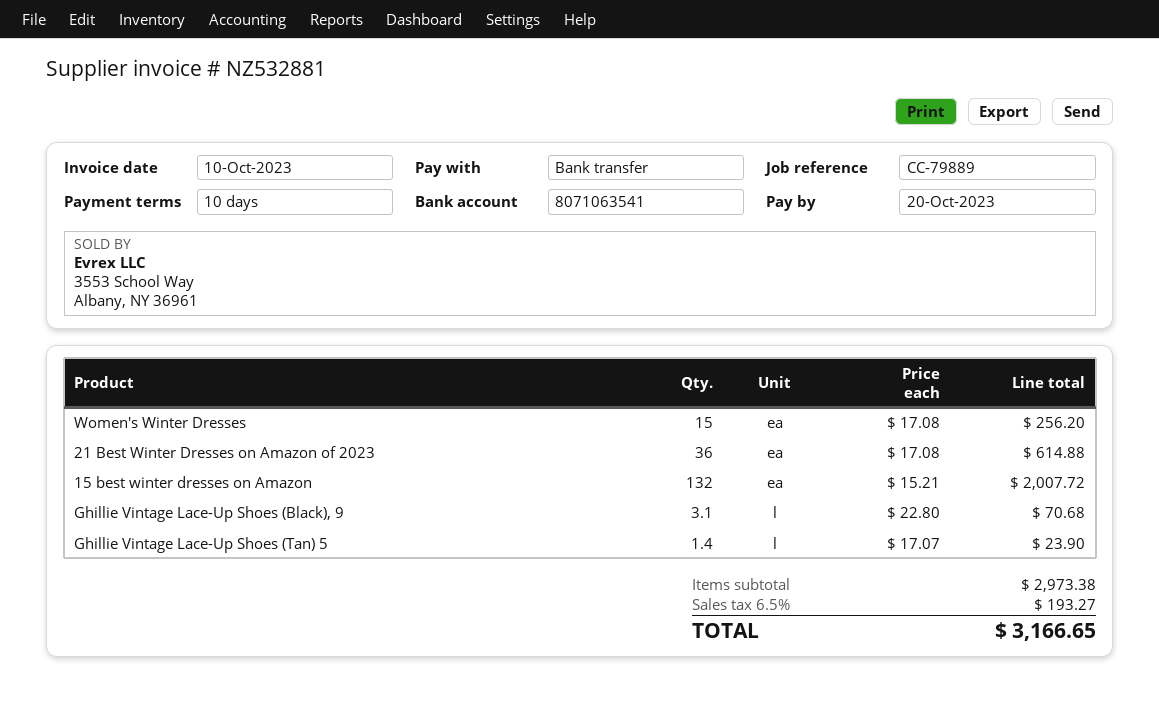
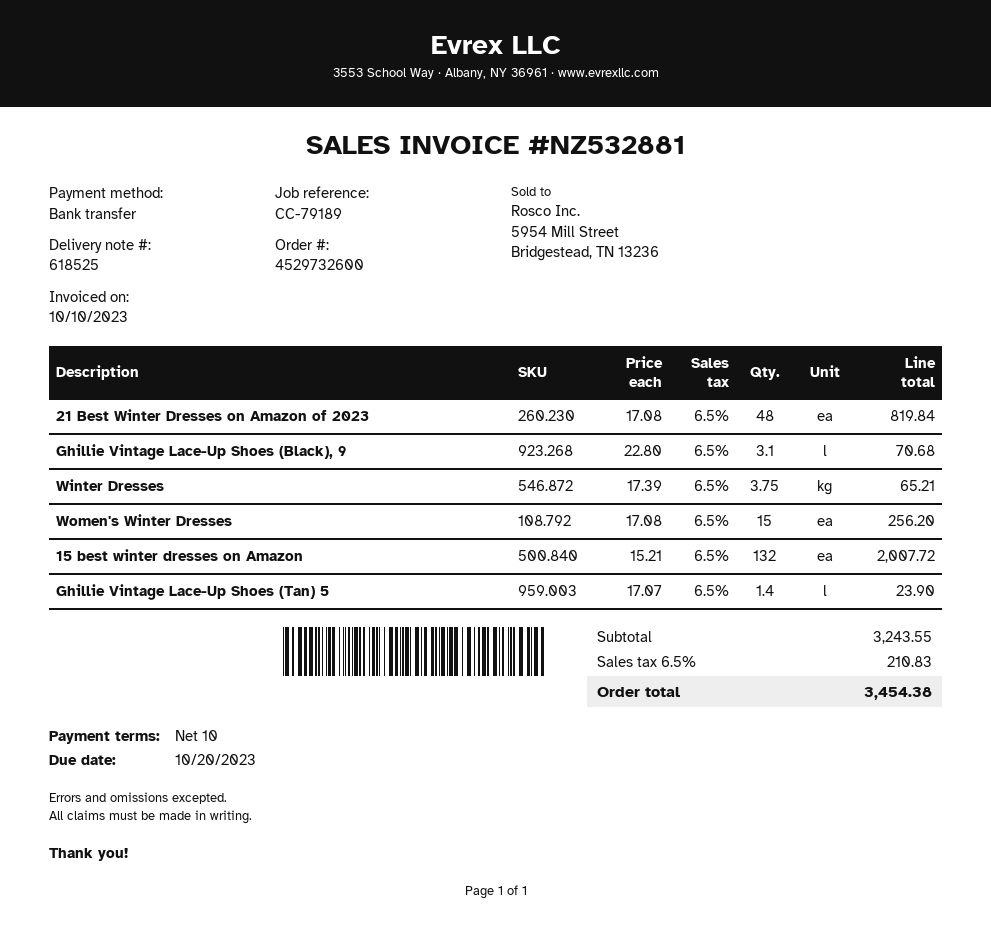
reference: CC-79889 -> CC-79189
21 Best Winter Dresses on Amazon of 2023: 36 x 17.08 = 614.88 -> 48 x 17.08 = 819.84
Winter Dresses: none -> 3.75 x 17.39 = 65.21
subtotal: 2973.38 -> 3243.55
tax: 6.5% = 193.27 -> 6.5% = 210.83
total: 3166.65 -> 3454.38

